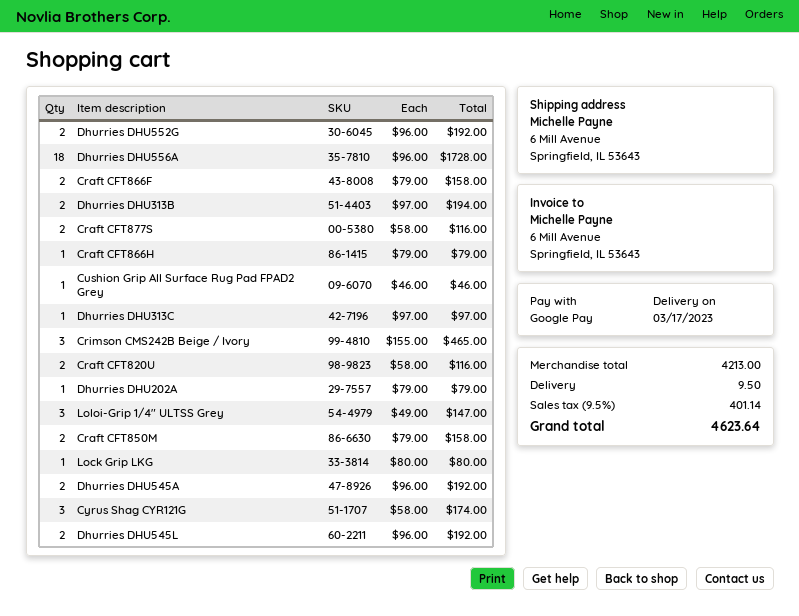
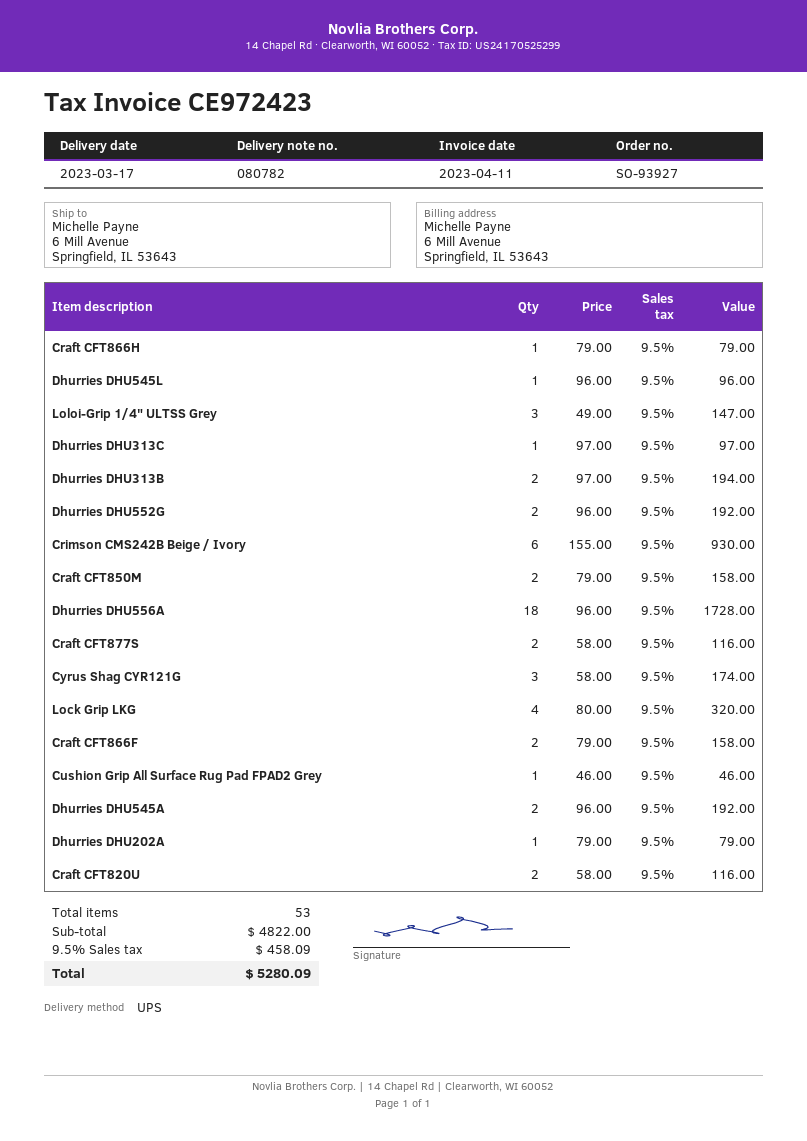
Crimson CMS242B Beige / Ivory: 3 x 155.00 = 465.00 -> 6 x 155.00 = 930.00
Lock Grip LKG: 1 x 80.00 = 80.00 -> 4 x 80.00 = 320.00
Dhurries DHU545L: 2 x 96.00 = 192.00 -> 1 x 96.00 = 96.00
subtotal: 4213.00 -> 4822.00
shipping: 9.50 -> none
tax: 9.5% = 401.14 -> 9.5% = 458.09
total: 4623.64 -> 5280.09

